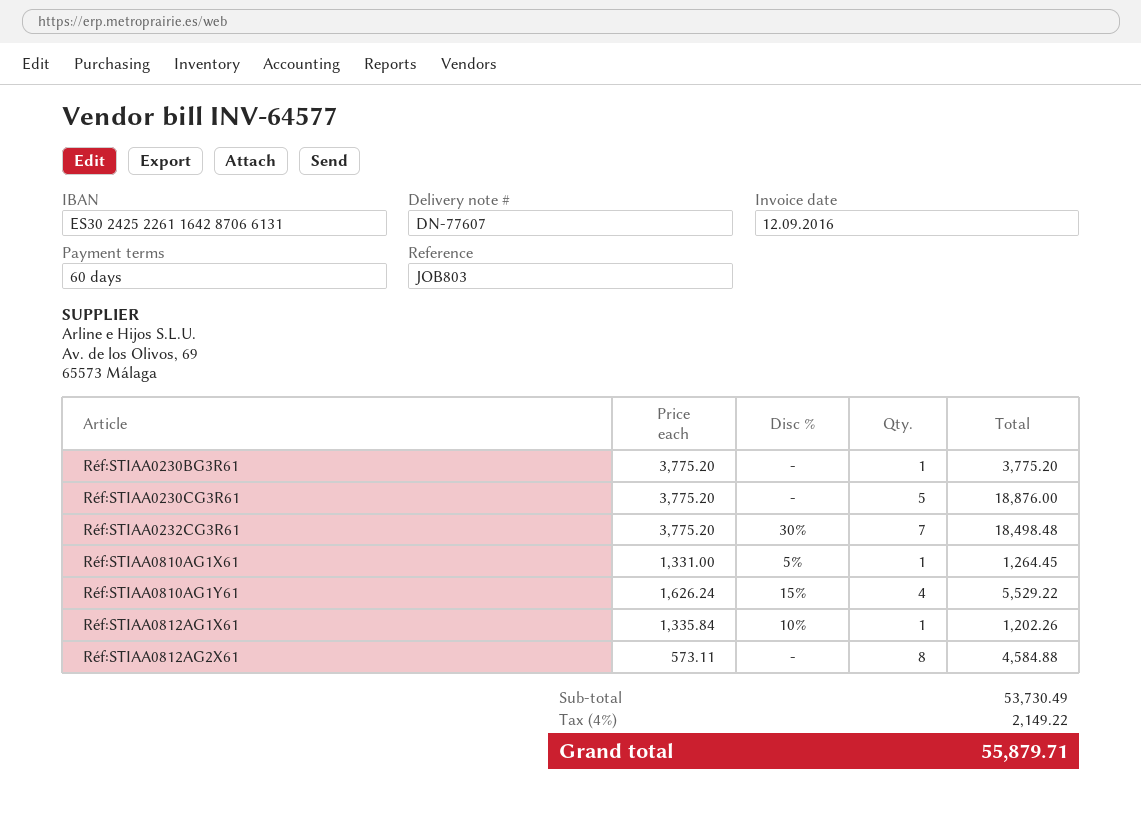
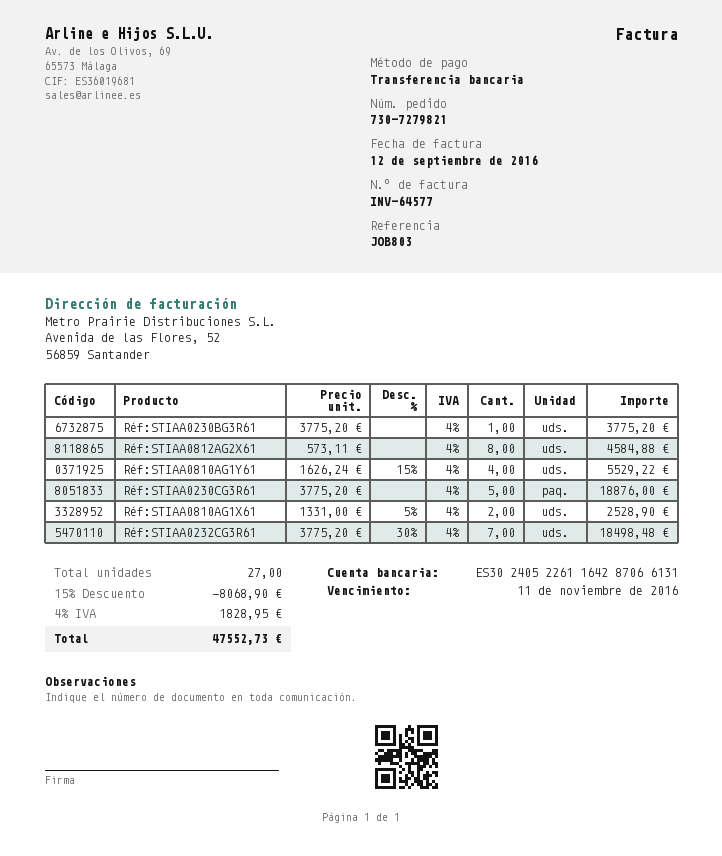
bank account: ES3024252261164287066131 -> ES3024052261164287066131
Réf:STIAA0810AG1X61: 1 x 1331.00 - 5% = 1264.45 -> 2 x 1331.00 - 5% = 2528.90
Réf:STIAA0812AG1X61: 1 x 1335.84 - 10% = 1202.26 -> none
discount: none -> 15% = 8068.90
tax: 4% = 2149.22 -> 4% = 1828.95
total: 55879.71 -> 47552.73

